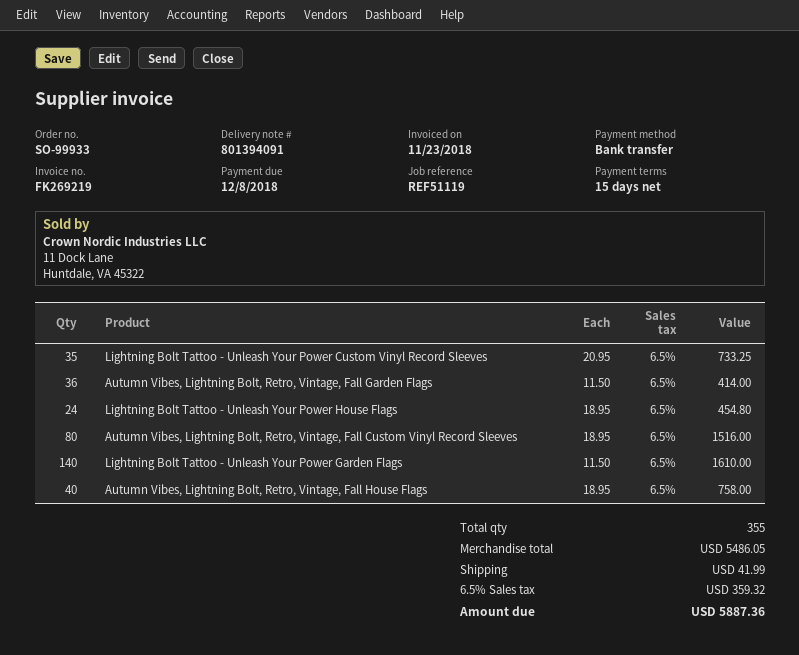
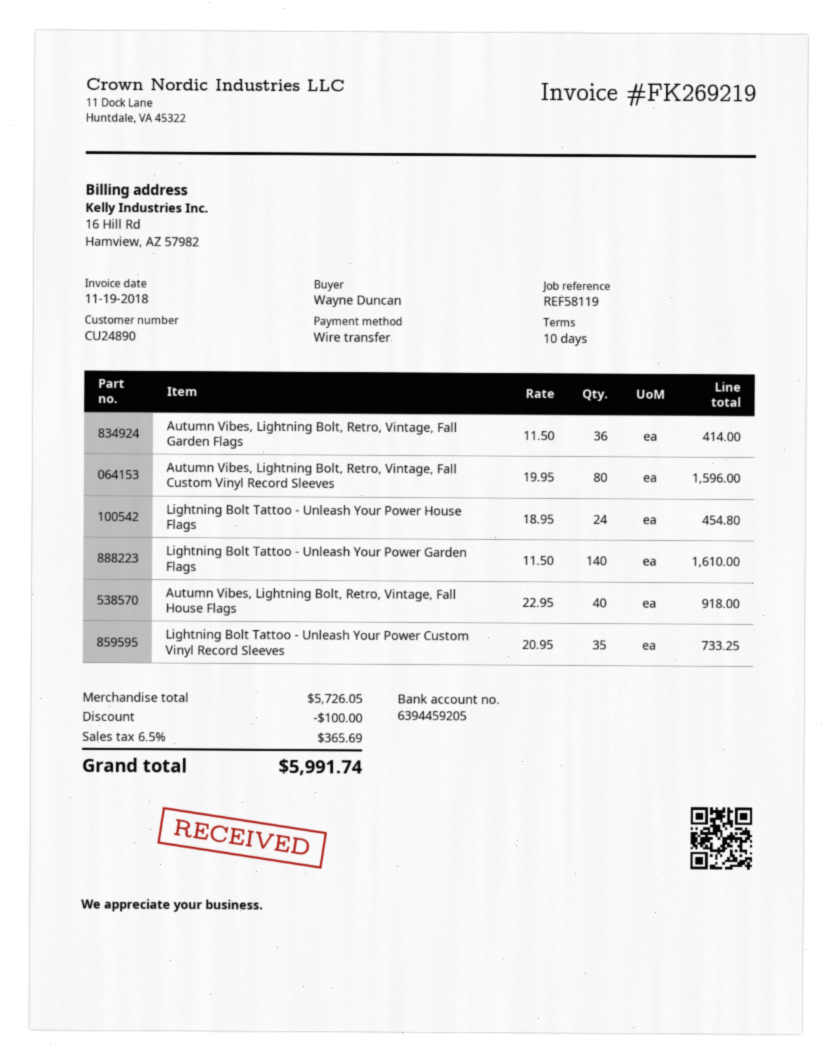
invoice date: 2018-11-23 -> 2018-11-19
payment terms: 15 days -> 10 days
reference: REF51119 -> REF58119
Autumn Vibes, Lightning Bolt, Retro, Vintage, Fall Custom Vinyl Record Sleeves: 80 x 18.95 = 1516.00 -> 80 x 19.95 = 1596.00
Autumn Vibes, Lightning Bolt, Retro, Vintage, Fall House Flags: 40 x 18.95 = 758.00 -> 40 x 22.95 = 918.00
subtotal: 5486.05 -> 5726.05
discount: none -> 100.00
shipping: 41.99 -> none
tax: 6.5% = 359.32 -> 6.5% = 365.69
total: 5887.36 -> 5991.74

